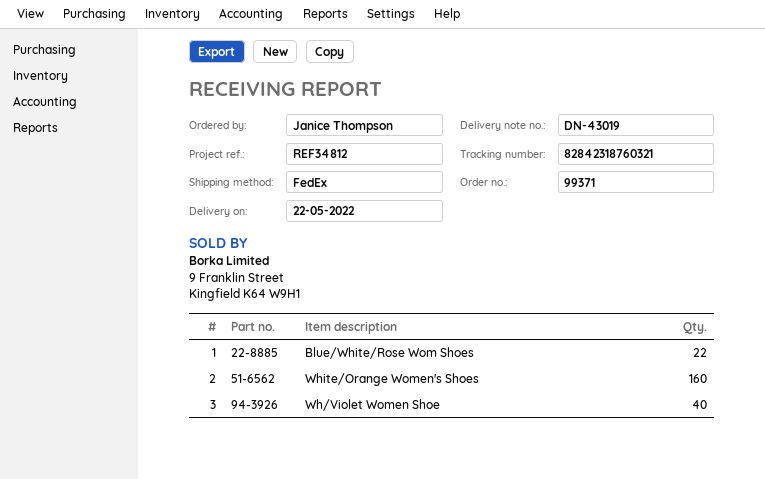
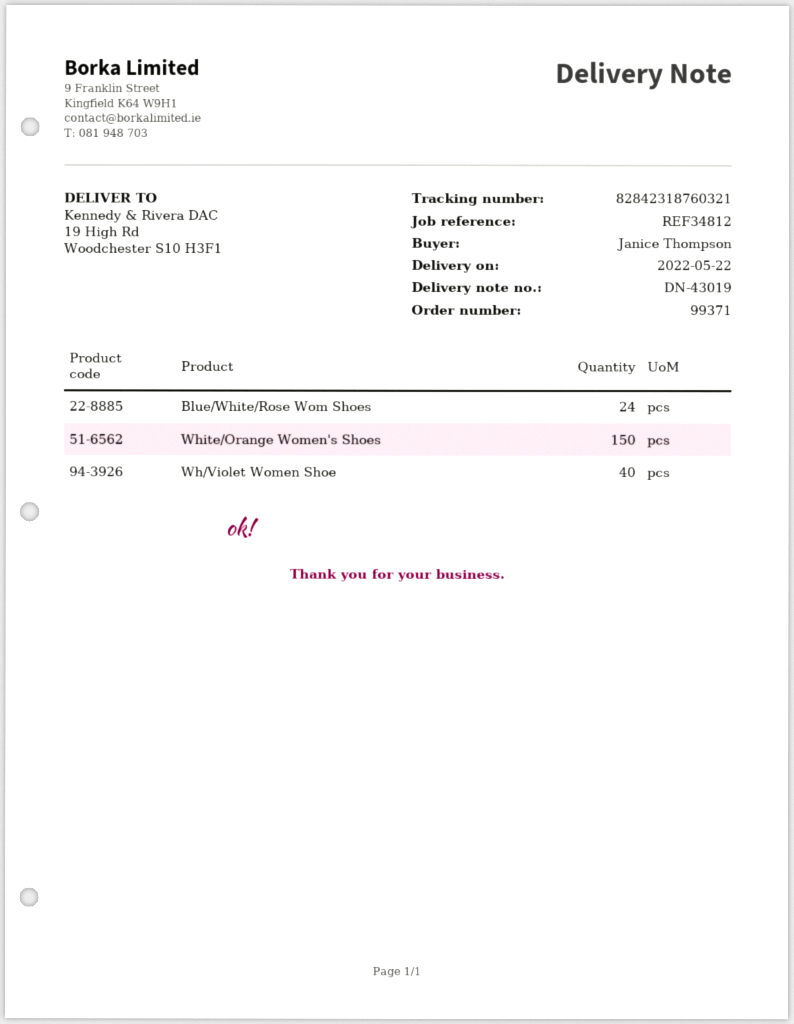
Blue/White/Rose Wom Shoes: 22 -> 24
White/Orange Women's Shoes: 160 -> 150

